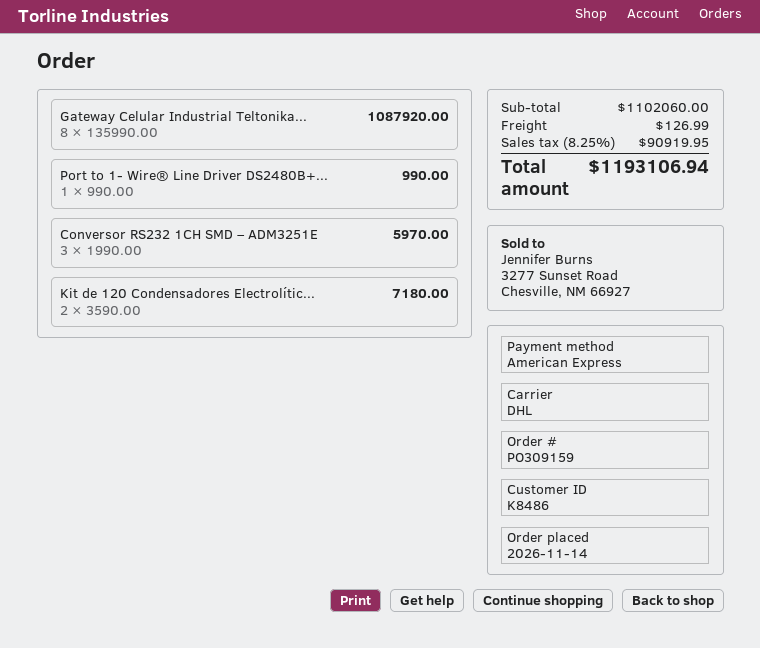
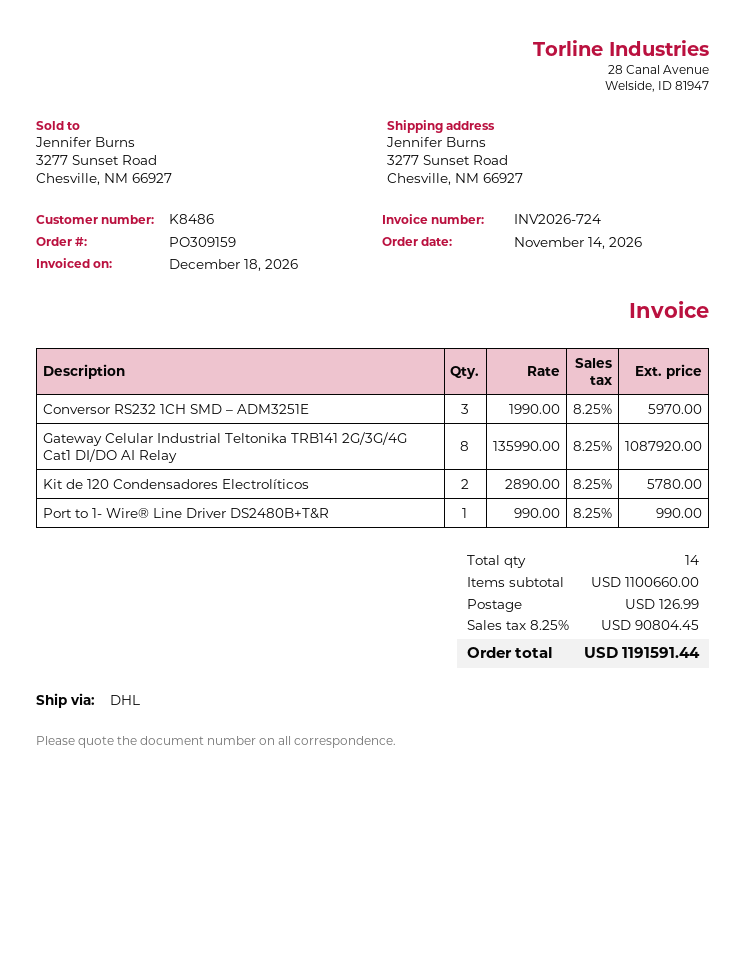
Kit de 120 Condensadores Electrolític...: 2 x 3590.00 = 7180.00 -> 2 x 2890.00 = 5780.00
subtotal: 1102060.00 -> 1100660.00
tax: 8.25% = 90919.95 -> 8.25% = 90804.45
total: 1193106.94 -> 1191591.44

